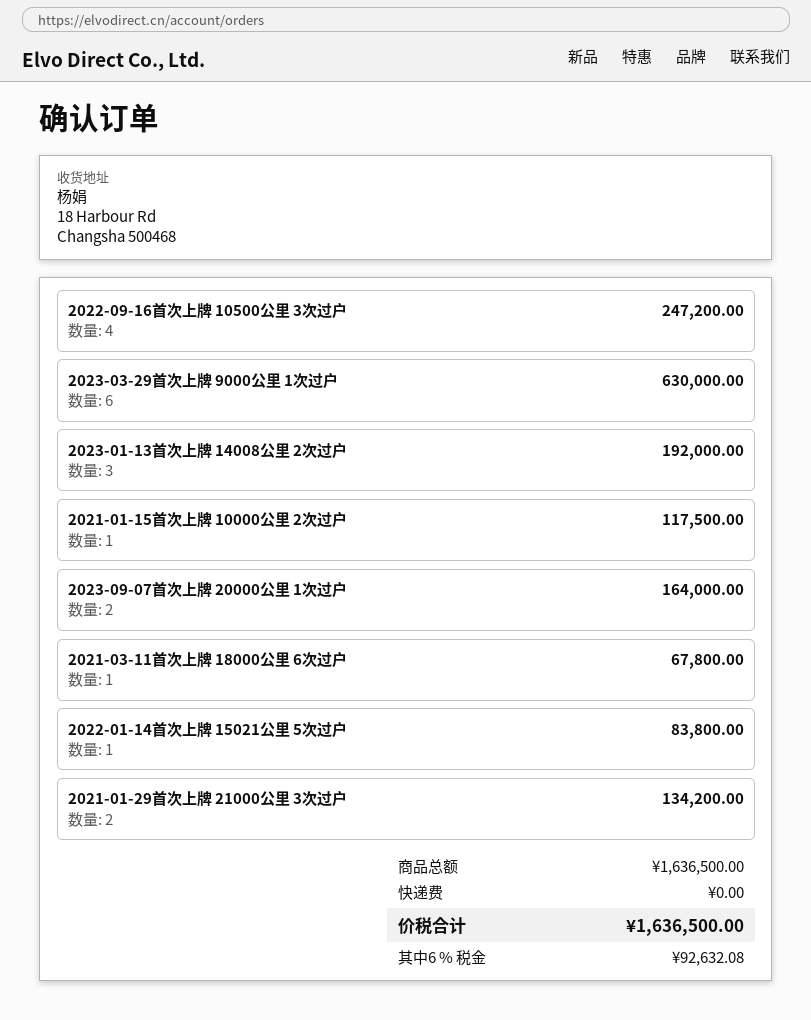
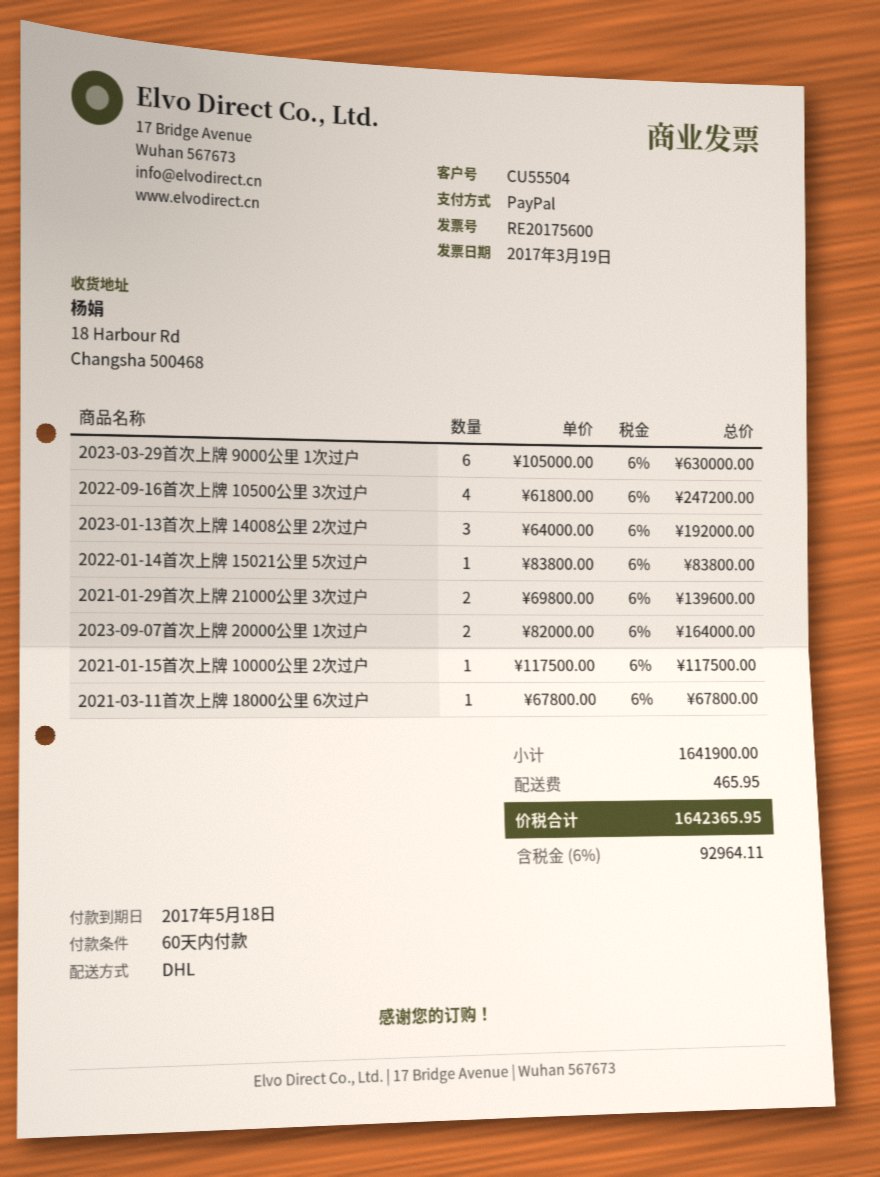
2021-01-29首次上牌 21000公里 3次过户: 2 for 134200.00 -> 2 for 139600.00
subtotal: 1636500.00 -> 1641900.00
shipping: 0.00 -> 465.95
tax: 6% = 92632.08 -> 6% = 92964.11
total: 1636500.00 -> 1642365.95

